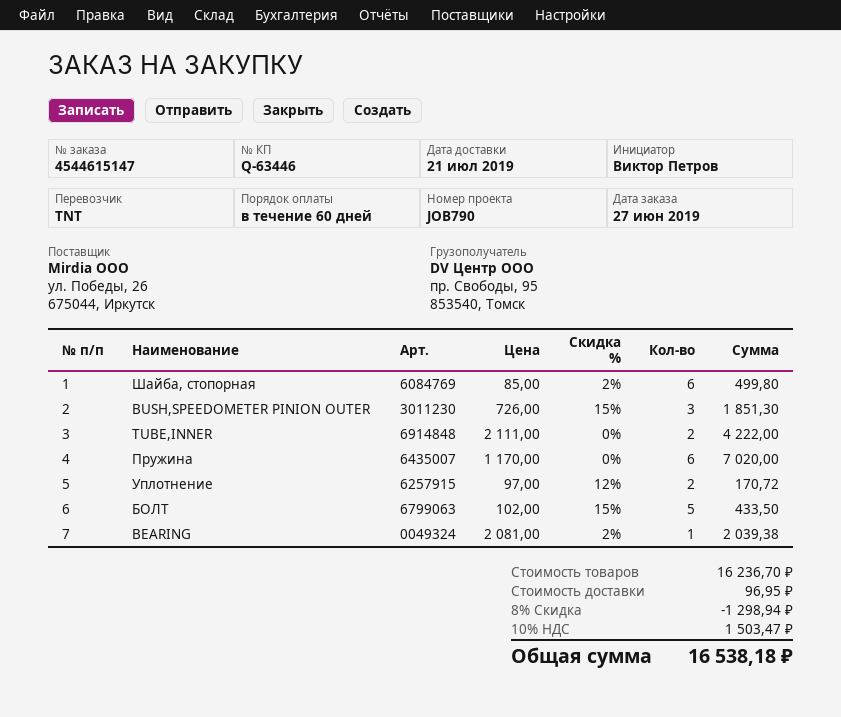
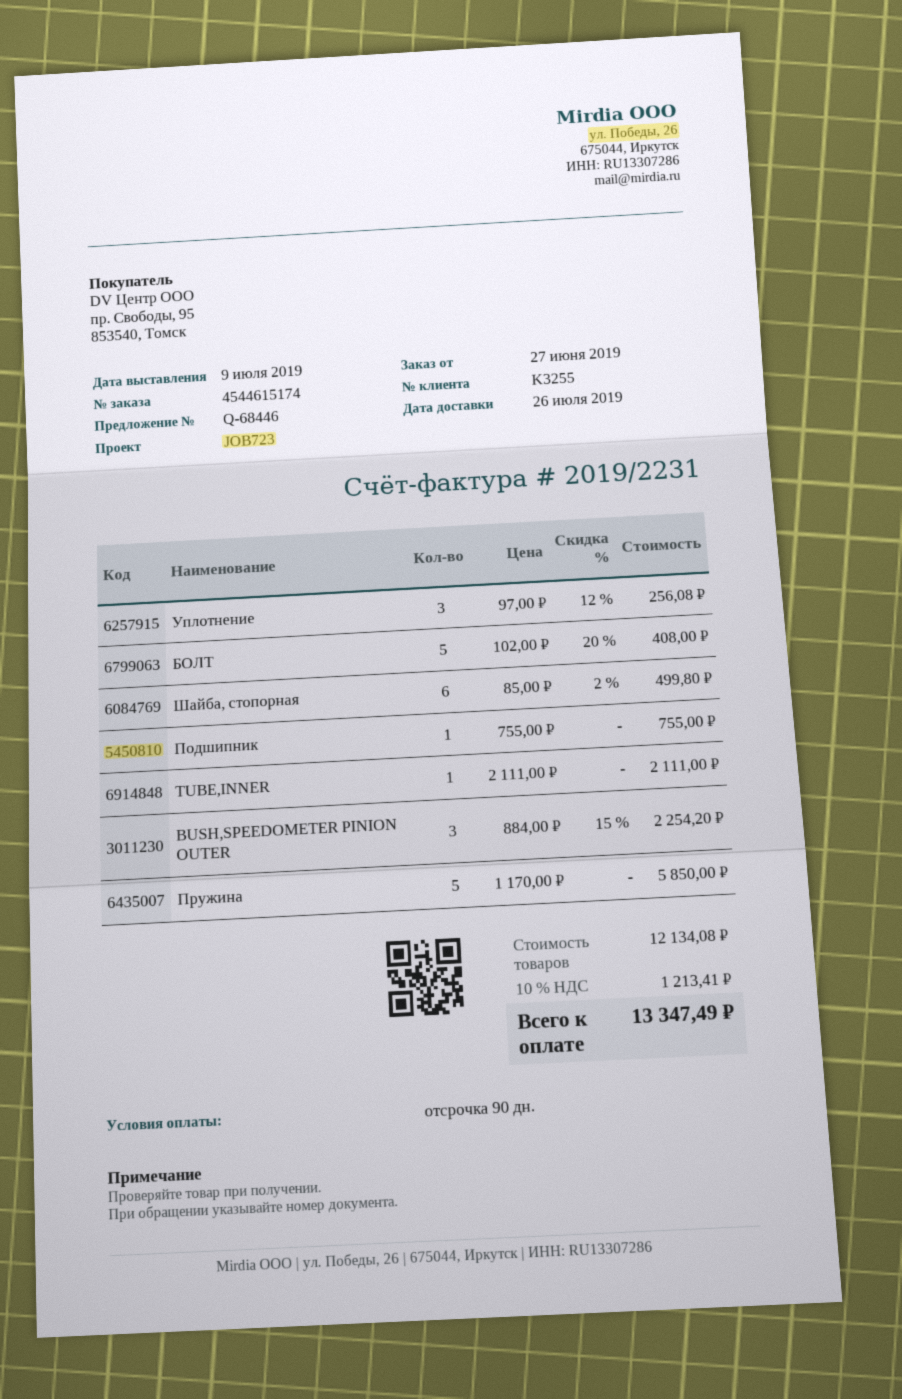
quote number: Q-63446 -> Q-68446
order number: 4544615147 -> 4544615174
delivery date: 2019-07-21 -> 2019-07-26
payment terms: 60 days -> 90 days
reference: JOB790 -> JOB723
BUSH,SPEEDOMETER PINION OUTER: 3 x 726.00 - 15% = 1851.30 -> 3 x 884.00 - 15% = 2254.20
TUBE,INNER: 2 x 2111.00 = 4222.00 -> 1 x 2111.00 = 2111.00
Пружина: 6 x 1170.00 = 7020.00 -> 5 x 1170.00 = 5850.00
Уплотнение: 2 x 97.00 - 12% = 170.72 -> 3 x 97.00 - 12% = 256.08
БОЛТ: 5 x 102.00 - 15% = 433.50 -> 5 x 102.00 - 20% = 408.00
BEARING: 1 x 2081.00 - 2% = 2039.38 -> none
Подшипник: none -> 1 x 755.00 = 755.00
subtotal: 16236.70 -> 12134.08
discount: 8% = 1298.94 -> none
shipping: 96.95 -> none
tax: 10% = 1503.47 -> 10% = 1213.41
total: 16538.18 -> 13347.49

